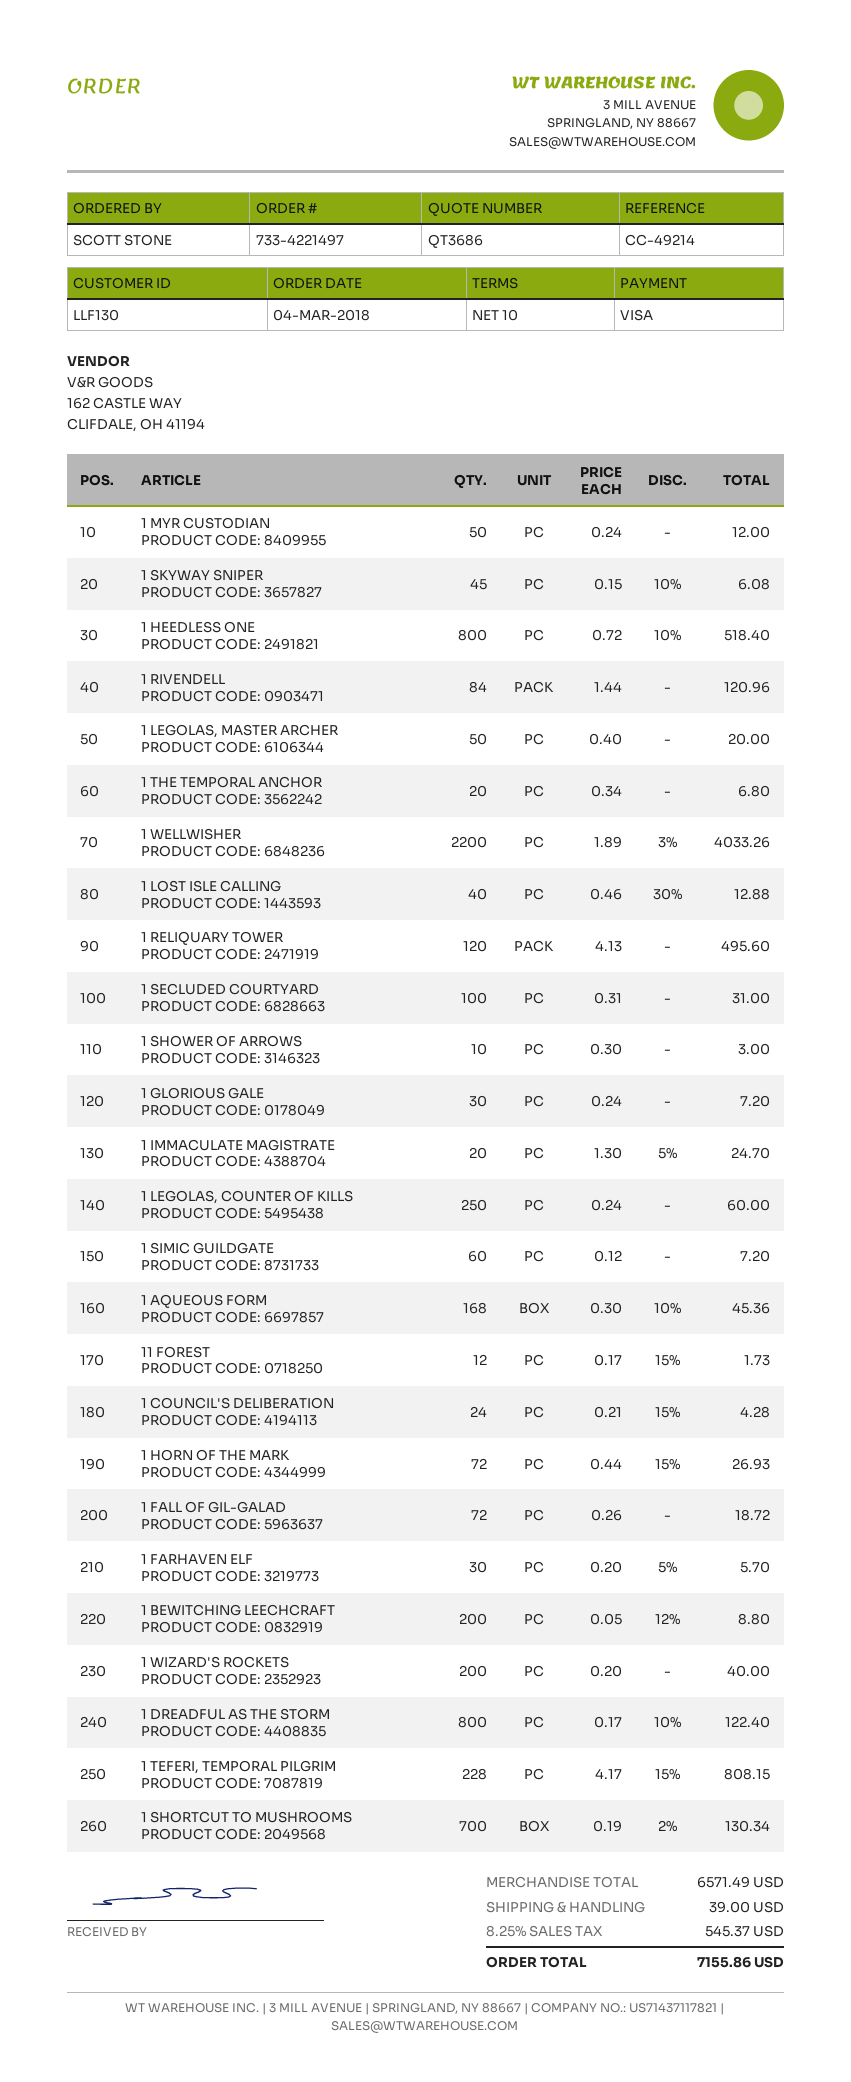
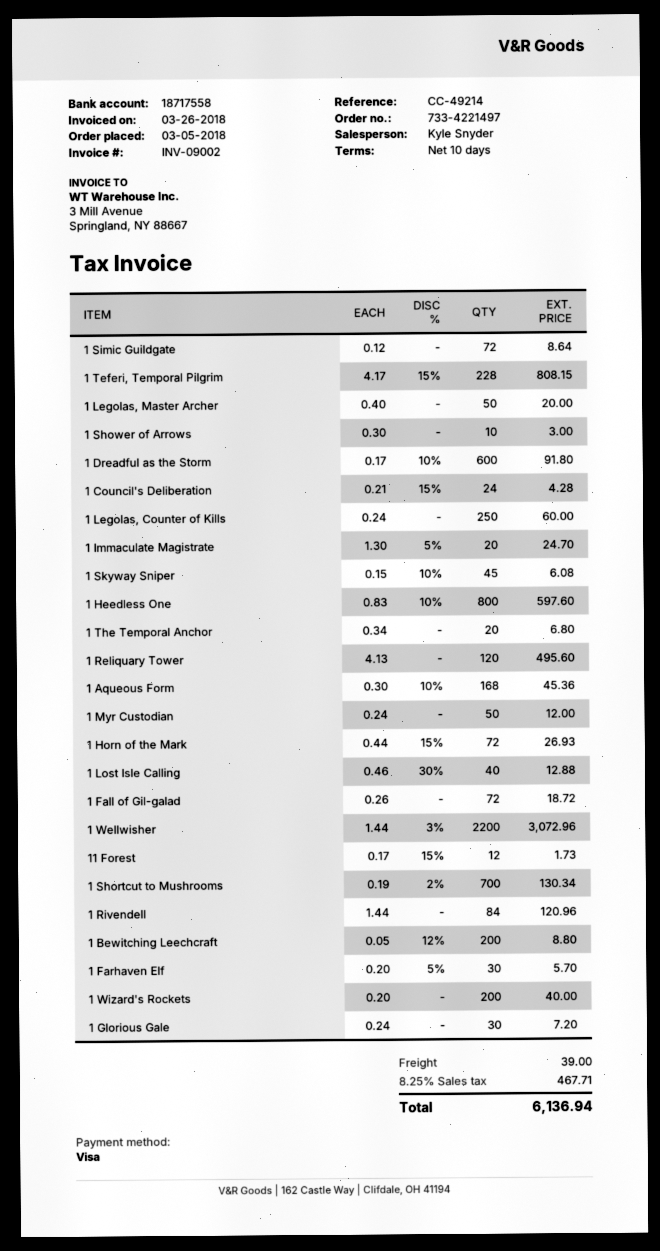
order date: 2018-03-04 -> 2018-03-05
1 HEEDLESS ONE: 800 x 0.72 - 10% = 518.40 -> 800 x 0.83 - 10% = 597.60
1 WELLWISHER: 2200 x 1.89 - 3% = 4033.26 -> 2200 x 1.44 - 3% = 3072.96
1 SECLUDED COURTYARD: 100 x 0.31 = 31.00 -> none
1 SIMIC GUILDGATE: 60 x 0.12 = 7.20 -> 72 x 0.12 = 8.64
1 DREADFUL AS THE STORM: 800 x 0.17 - 10% = 122.40 -> 600 x 0.17 - 10% = 91.80
tax: 8.25% = 545.37 -> 8.25% = 467.71
total: 7155.86 -> 6136.94

